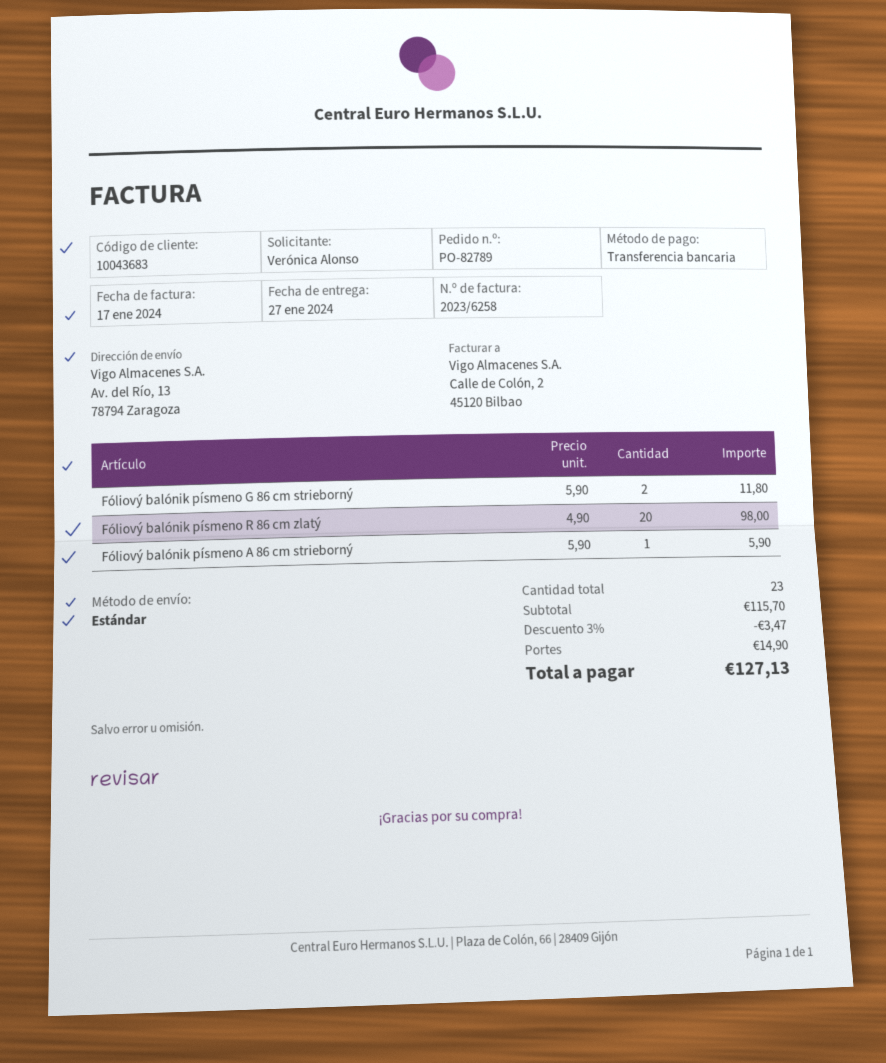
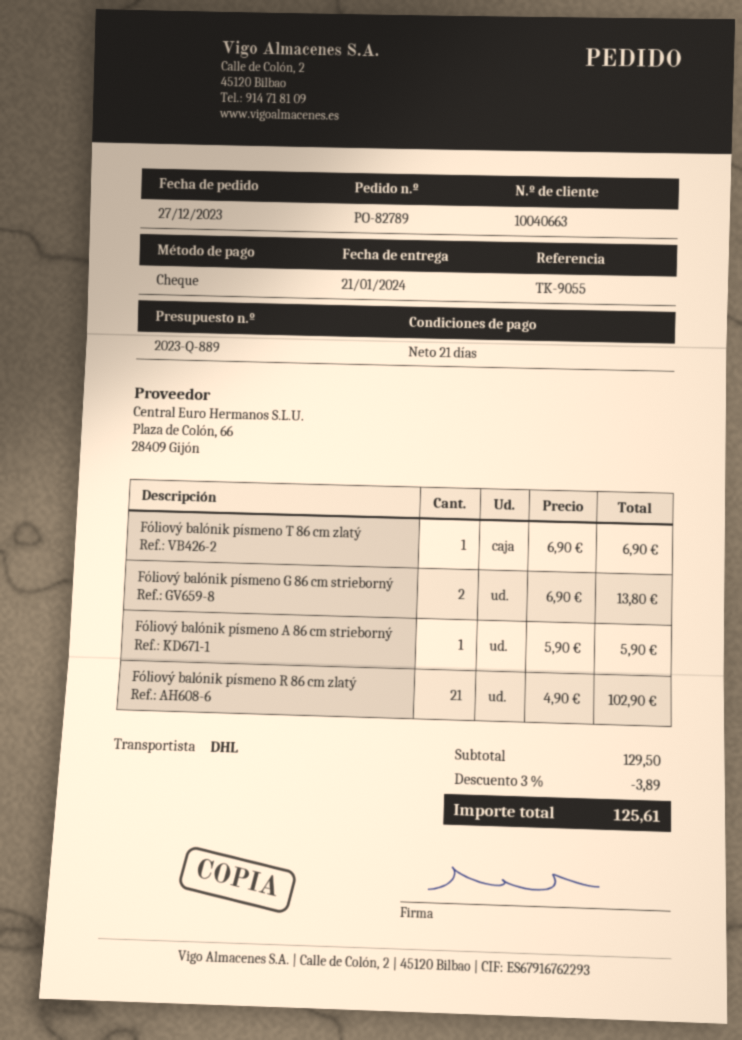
delivery date: 2024-01-27 -> 2024-01-21
customer number: 10043683 -> 10040663
payment method: bank transfer -> cheque
shipping method: standard -> DHL
Fóliový balónik písmeno G 86 cm strieborný: 2 x 5.90 = 11.80 -> 2 x 6.90 = 13.80
Fóliový balónik písmeno R 86 cm zlatý: 20 x 4.90 = 98.00 -> 21 x 4.90 = 102.90
Fóliový balónik písmeno T 86 cm zlatý: none -> 1 x 6.90 = 6.90
subtotal: 115.70 -> 129.50
discount: 3% = 3.47 -> 3% = 3.89
shipping: 14.90 -> none
total: 127.13 -> 125.61

